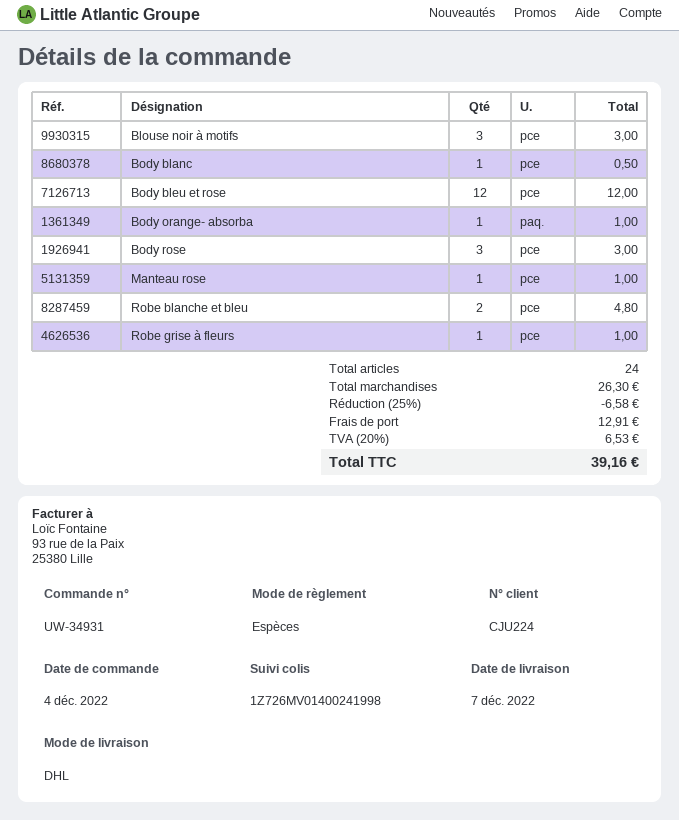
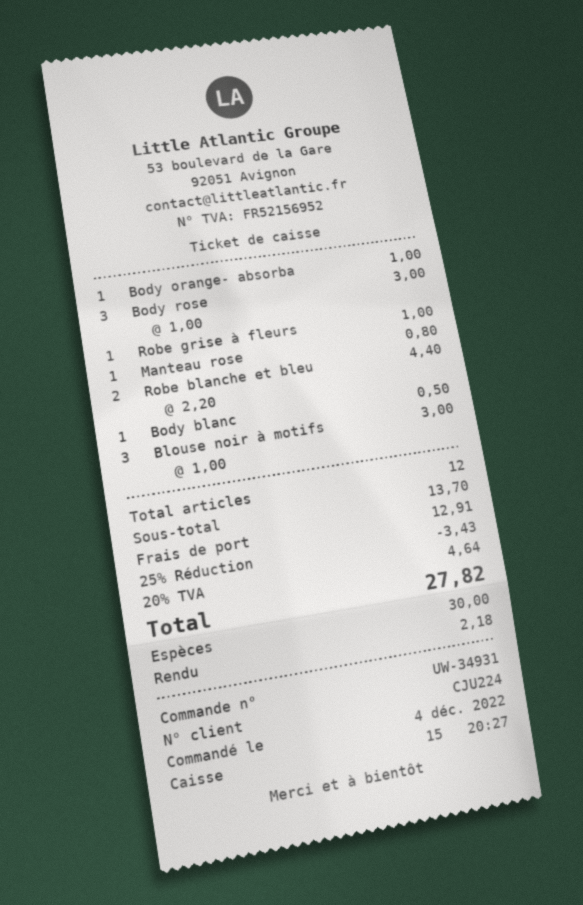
Body bleu et rose: 12 for 12.00 -> none
Manteau rose: 1 for 1.00 -> 1 for 0.80
Robe blanche et bleu: 2 for 4.80 -> 2 for 4.40
total quantity: 24 -> 12
subtotal: 26.30 -> 13.70
discount: 25% = 6.58 -> 25% = 3.43
tax: 20% = 6.53 -> 20% = 4.64
total: 39.16 -> 27.82

